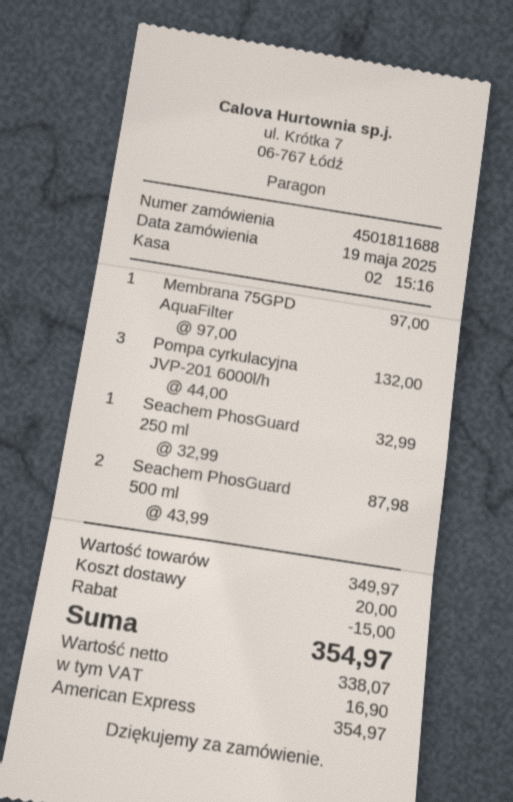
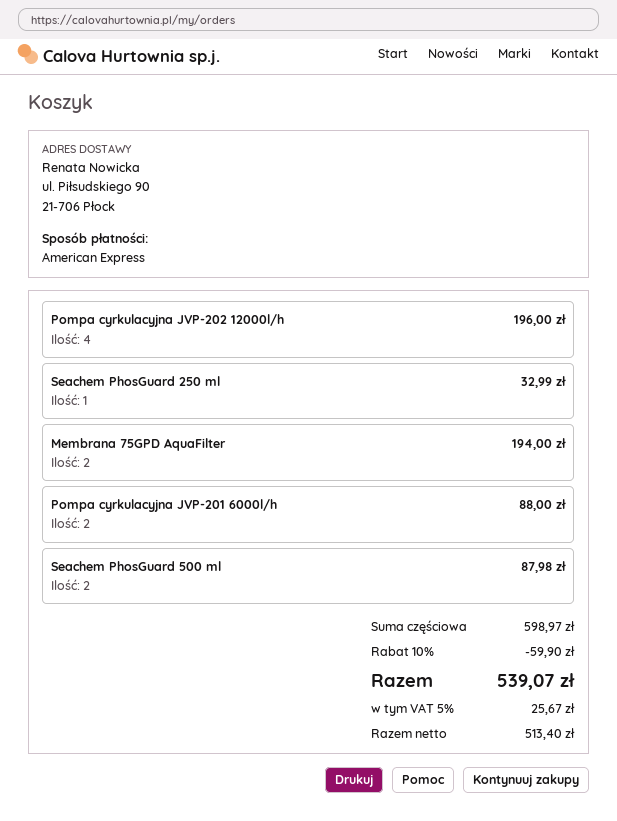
Membrana 75GPD AquaFilter: 1 for 97.00 -> 2 for 194.00
Pompa cyrkulacyjna JVP-201 6000l/h: 3 for 132.00 -> 2 for 88.00
Pompa cyrkulacyjna JVP-202 12000l/h: none -> 4 for 196.00
subtotal: 349.97 -> 598.97
discount: 15.00 -> 59.90
shipping: 20.00 -> none
net: 338.07 -> 513.40
tax: 16.90 -> 25.67
total: 354.97 -> 539.07

